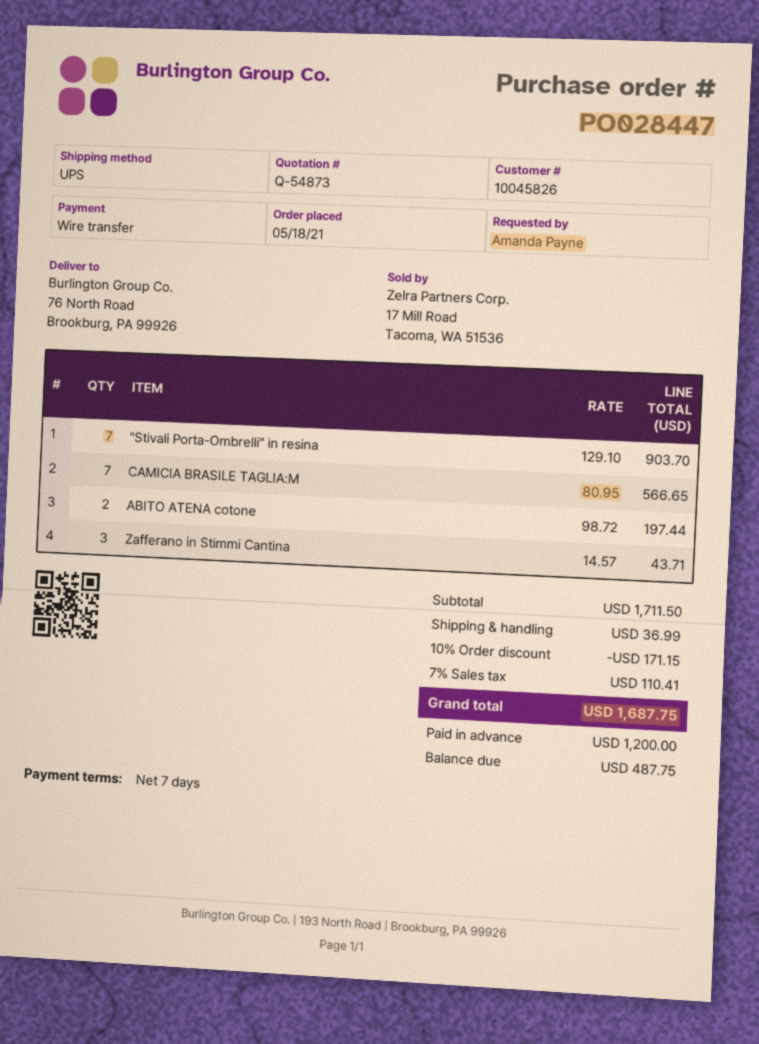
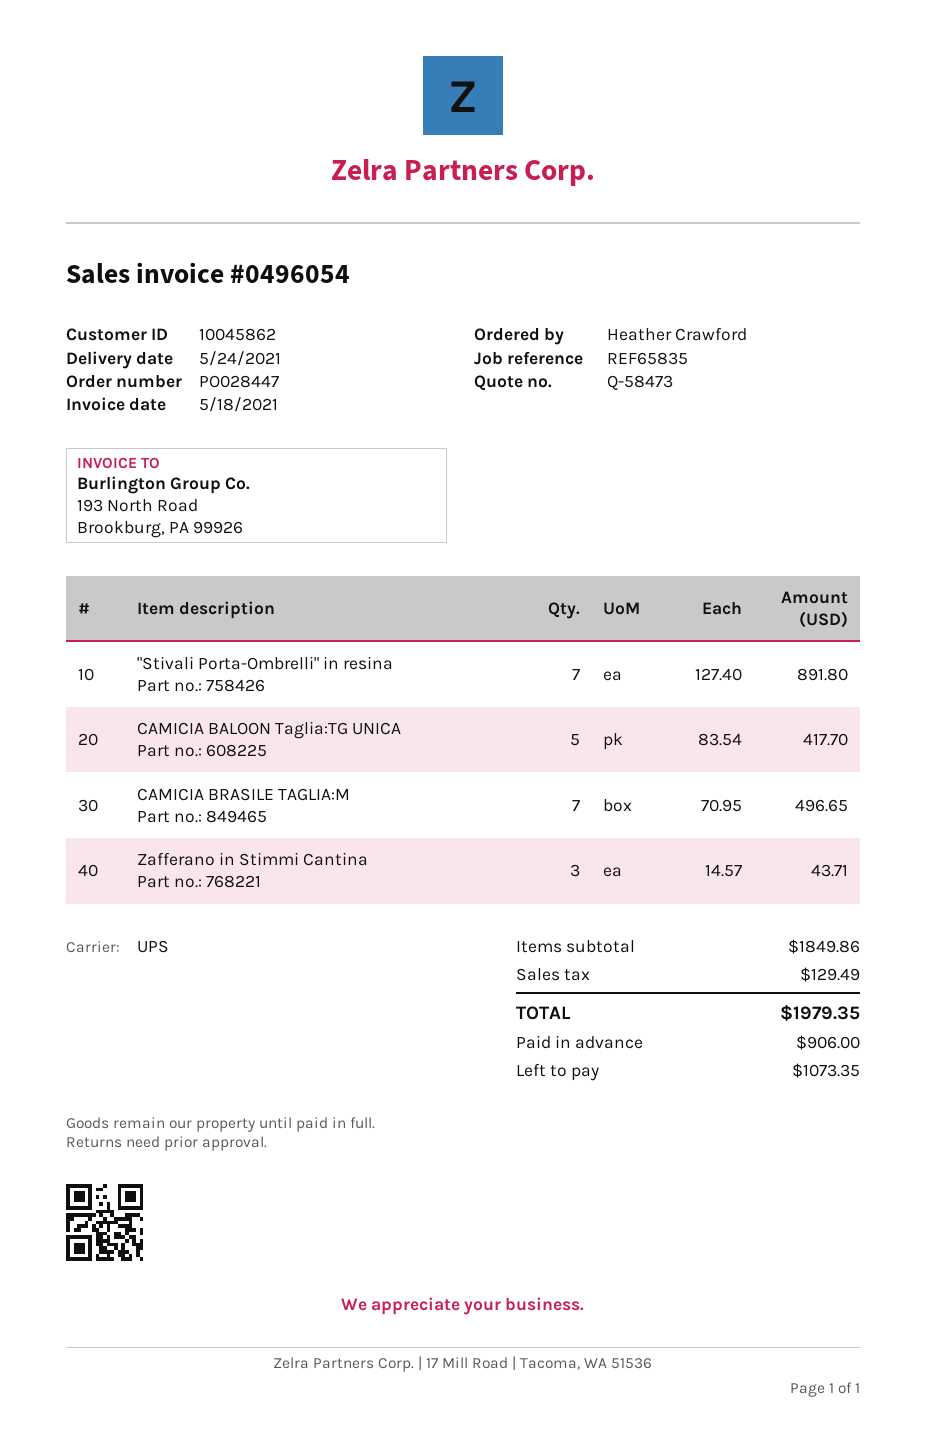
quote number: Q-54873 -> Q-58473
customer number: 10045826 -> 10045862
ordered by: Amanda Payne -> Heather Crawford
"Stivali Porta-Ombrelli" in resina: 7 x 129.10 = 903.70 -> 7 x 127.40 = 891.80
CAMICIA BRASILE TAGLIA:M: 7 x 80.95 = 566.65 -> 7 x 70.95 = 496.65
ABITO ATENA cotone: 2 x 98.72 = 197.44 -> none
CAMICIA BALOON Taglia:TG UNICA: none -> 5 x 83.54 = 417.70
subtotal: 1711.50 -> 1849.86
discount: 10% = 171.15 -> none
shipping: 36.99 -> none
tax: 110.41 -> 129.49
total: 1687.75 -> 1979.35
deposit: 1200.00 -> 906.00
balance: 487.75 -> 1073.35

